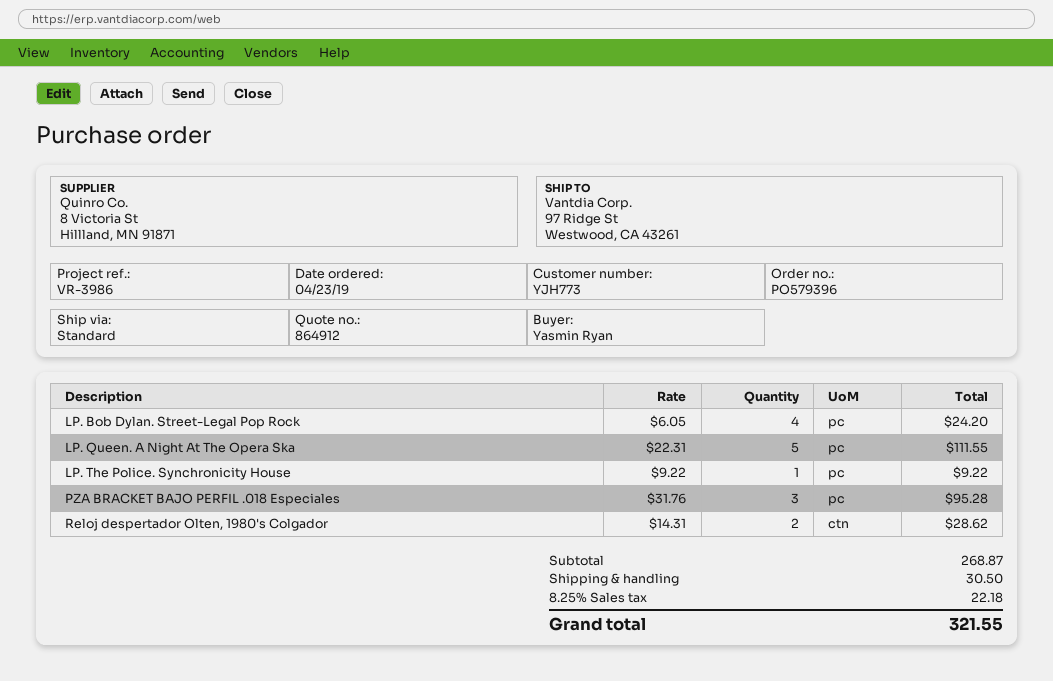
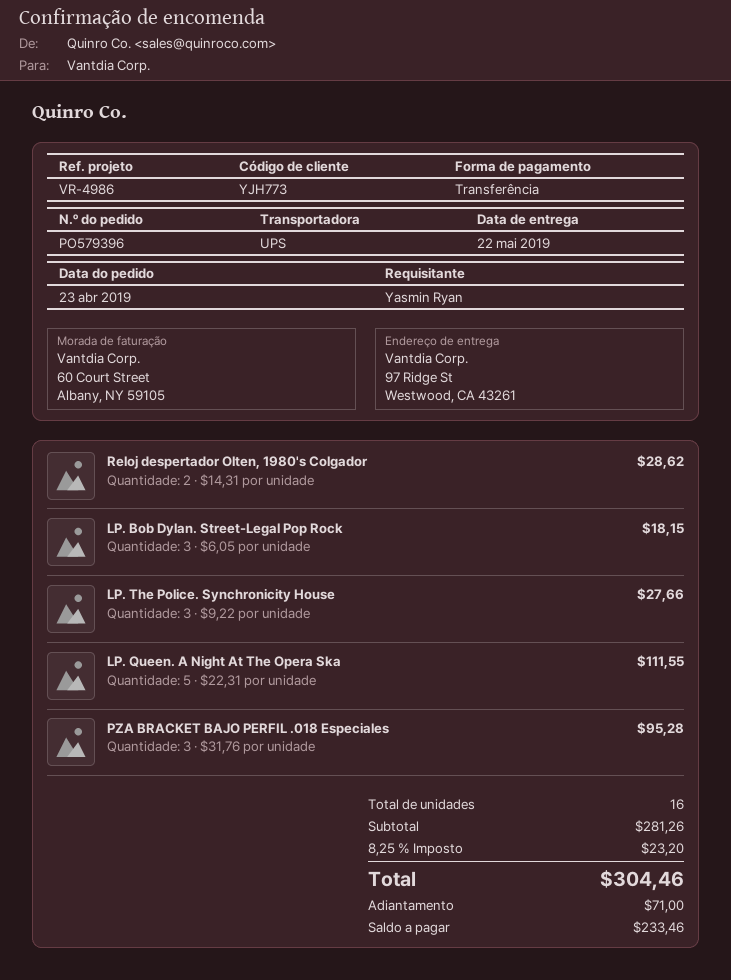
reference: VR-3986 -> VR-4986
shipping method: standard -> UPS
LP. Bob Dylan. Street-Legal Pop Rock: 4 x 6.05 = 24.20 -> 3 x 6.05 = 18.15
LP. The Police. Synchronicity House: 1 x 9.22 = 9.22 -> 3 x 9.22 = 27.66
subtotal: 268.87 -> 281.26
shipping: 30.50 -> none
tax: 8.25% = 22.18 -> 8.25% = 23.20
total: 321.55 -> 304.46

